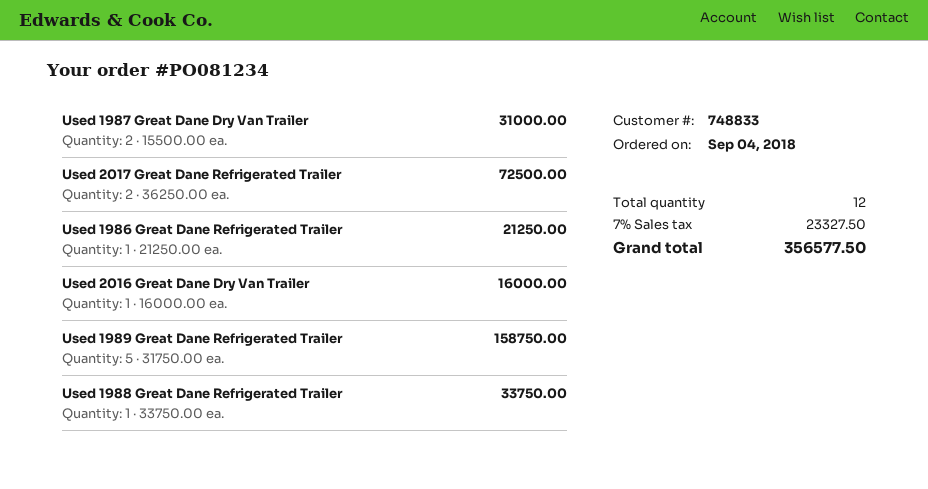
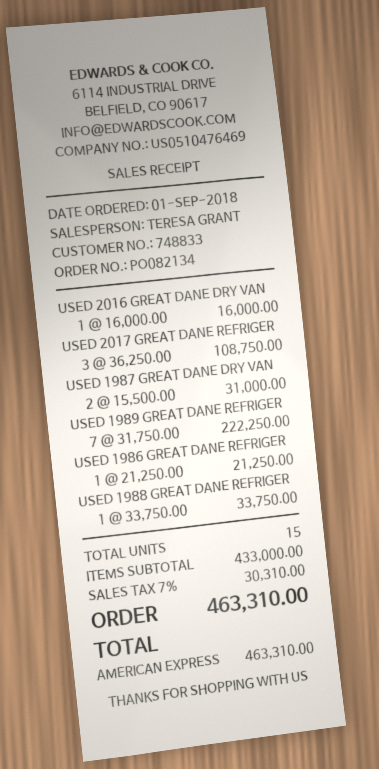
order number: PO081234 -> PO082134
order date: 2018-09-04 -> 2018-09-01
Used 2017 Great Dane Refrigerated Trailer: 2 x 36250.00 = 72500.00 -> 3 x 36250.00 = 108750.00
Used 1989 Great Dane Refrigerated Trailer: 5 x 31750.00 = 158750.00 -> 7 x 31750.00 = 222250.00
total quantity: 12 -> 15
tax: 7% = 23327.50 -> 7% = 30310.00
total: 356577.50 -> 463310.00

